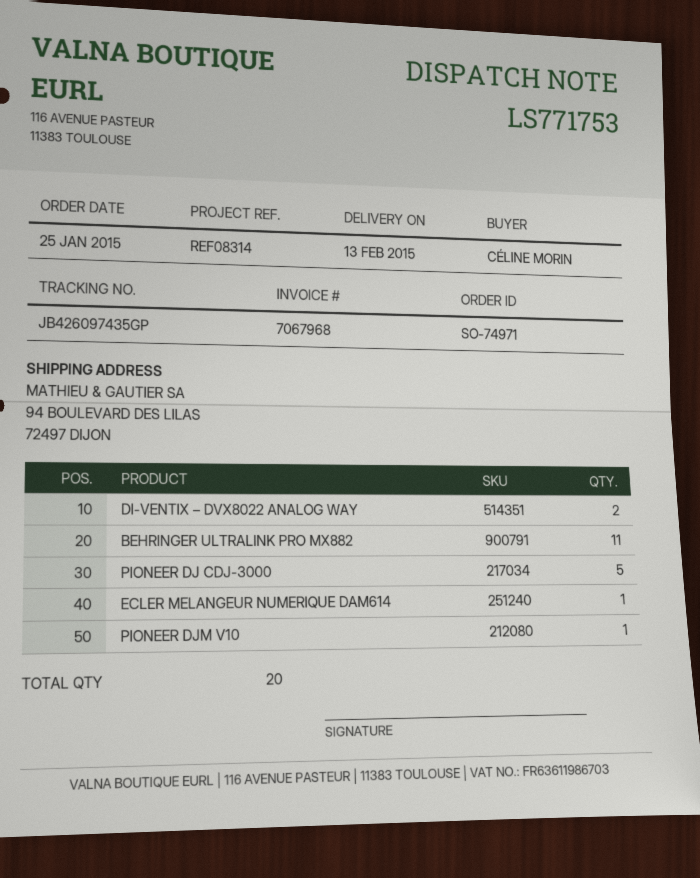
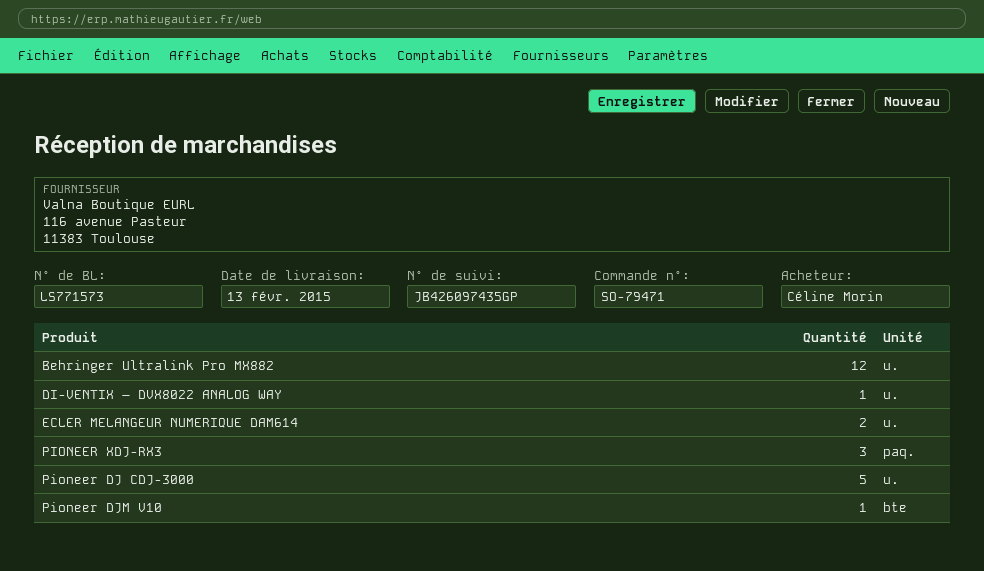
order number: SO-74971 -> SO-79471
delivery note number: LS771753 -> LS771573
DI-VENTIX – DVX8022 ANALOG WAY: 2 -> 1
BEHRINGER ULTRALINK PRO MX882: 11 -> 12
ECLER MELANGEUR NUMERIQUE DAM614: 1 -> 2
PIONEER XDJ-RX3: none -> 3

